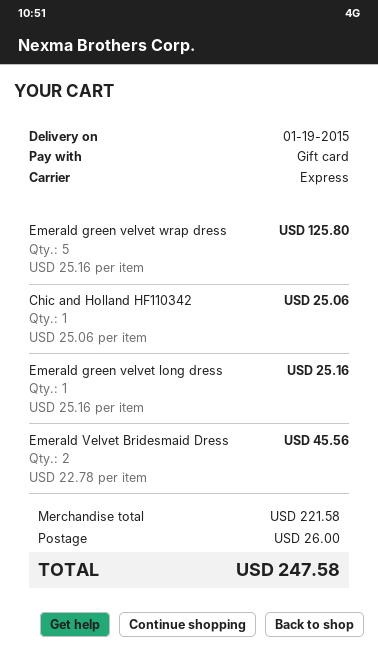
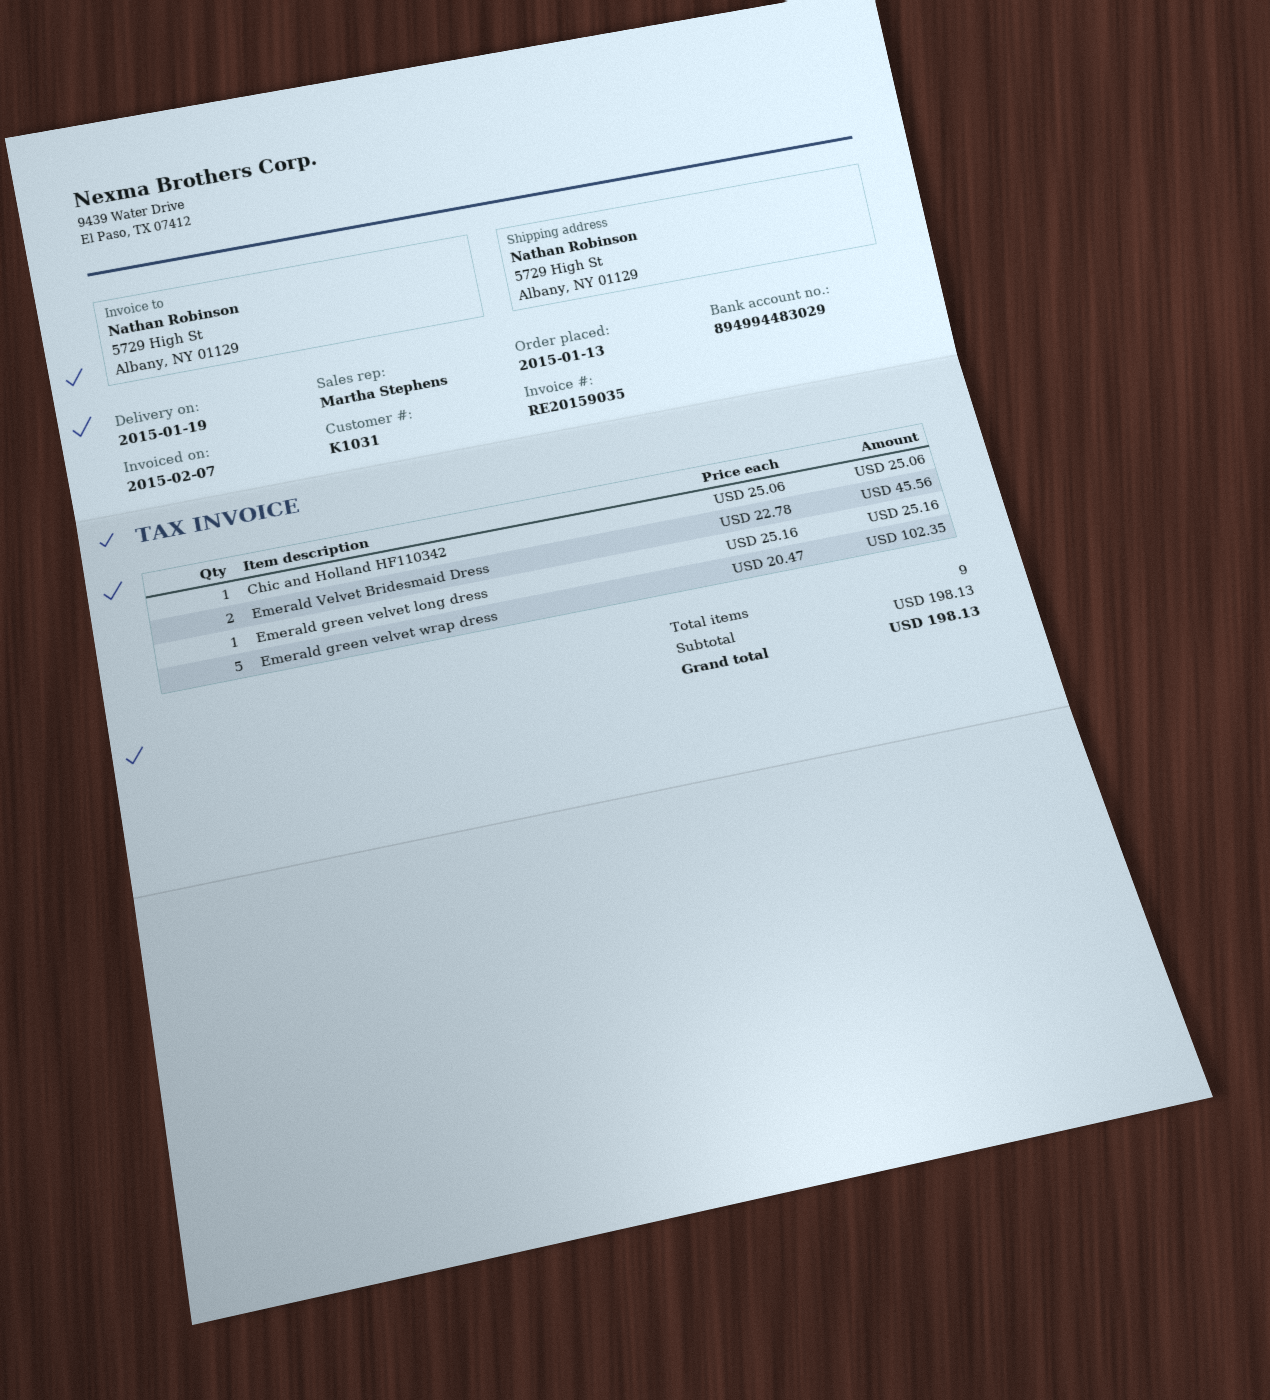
Emerald green velvet wrap dress: 5 x 25.16 = 125.80 -> 5 x 20.47 = 102.35
subtotal: 221.58 -> 198.13
shipping: 26.00 -> none
total: 247.58 -> 198.13

